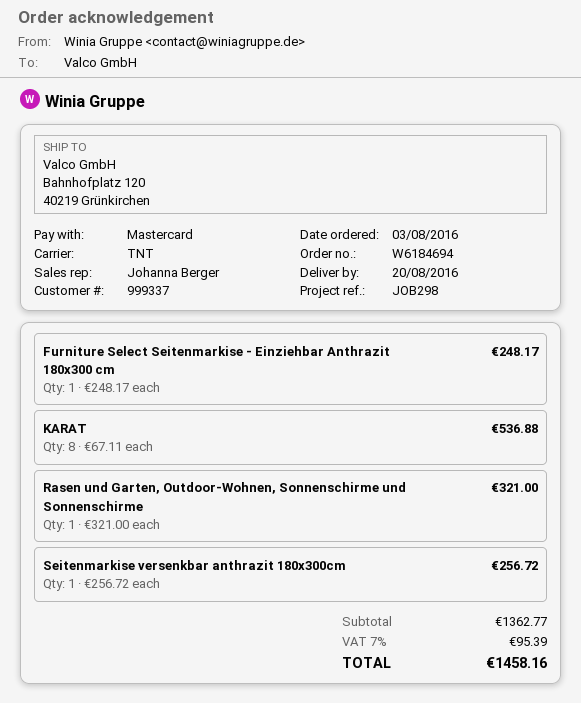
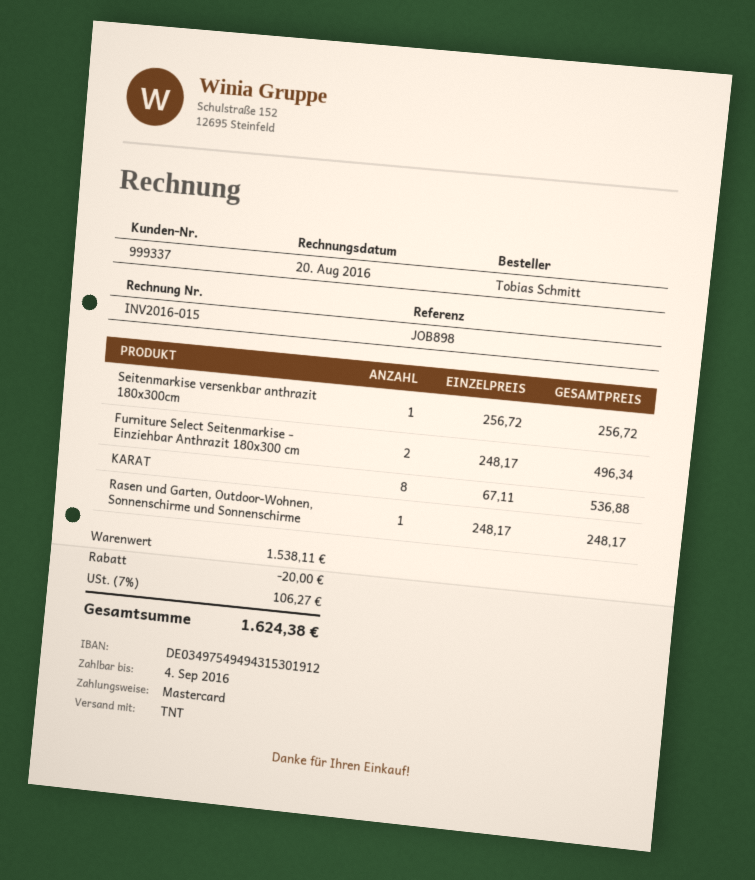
reference: JOB298 -> JOB898
Furniture Select Seitenmarkise - Einziehbar Anthrazit 180x300 cm: 1 x 248.17 = 248.17 -> 2 x 248.17 = 496.34
Rasen und Garten, Outdoor-Wohnen, Sonnenschirme und Sonnenschirme: 1 x 321.00 = 321.00 -> 1 x 248.17 = 248.17
subtotal: 1362.77 -> 1538.11
discount: none -> 20.00
tax: 7% = 95.39 -> 7% = 106.27
total: 1458.16 -> 1624.38

